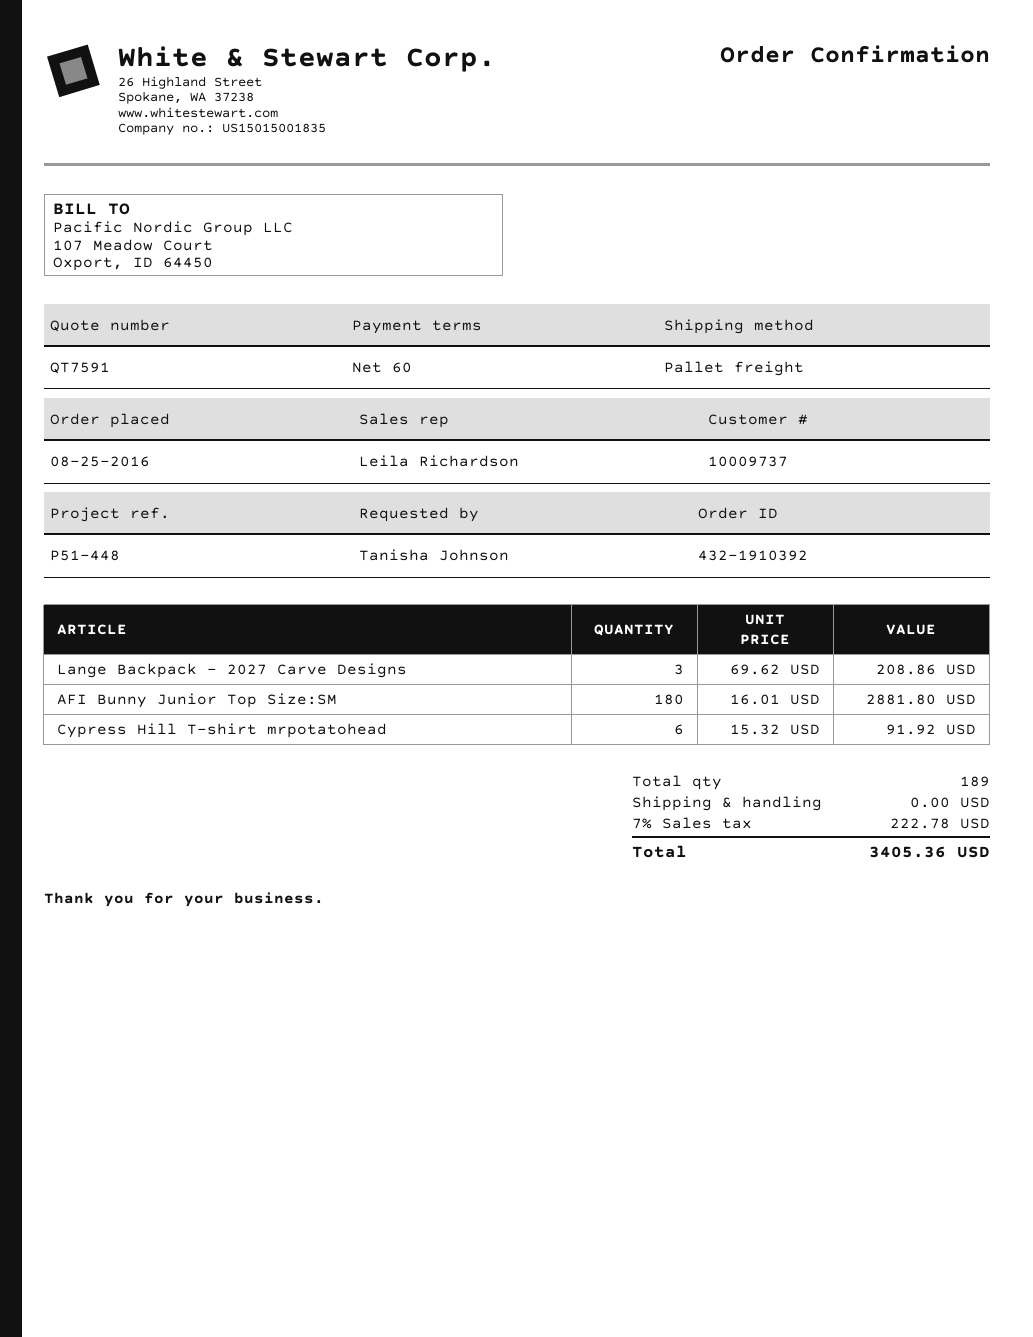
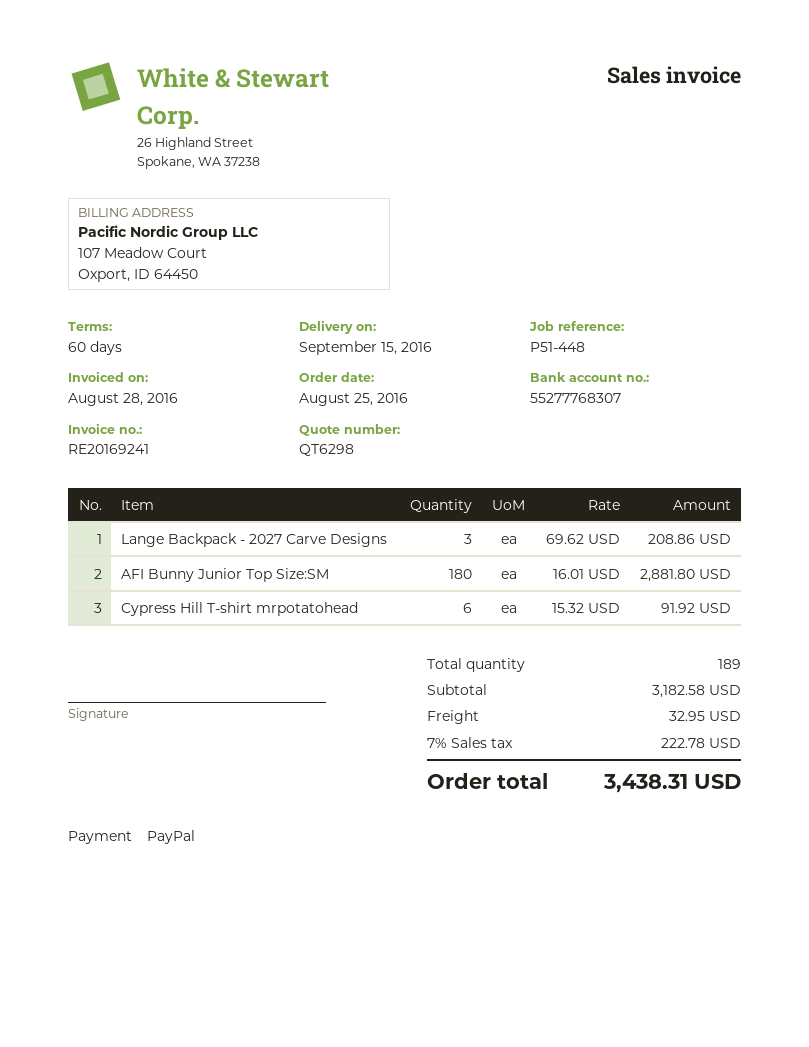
quote number: QT7591 -> QT6298
shipping: 0.00 -> 32.95
total: 3405.36 -> 3438.31

